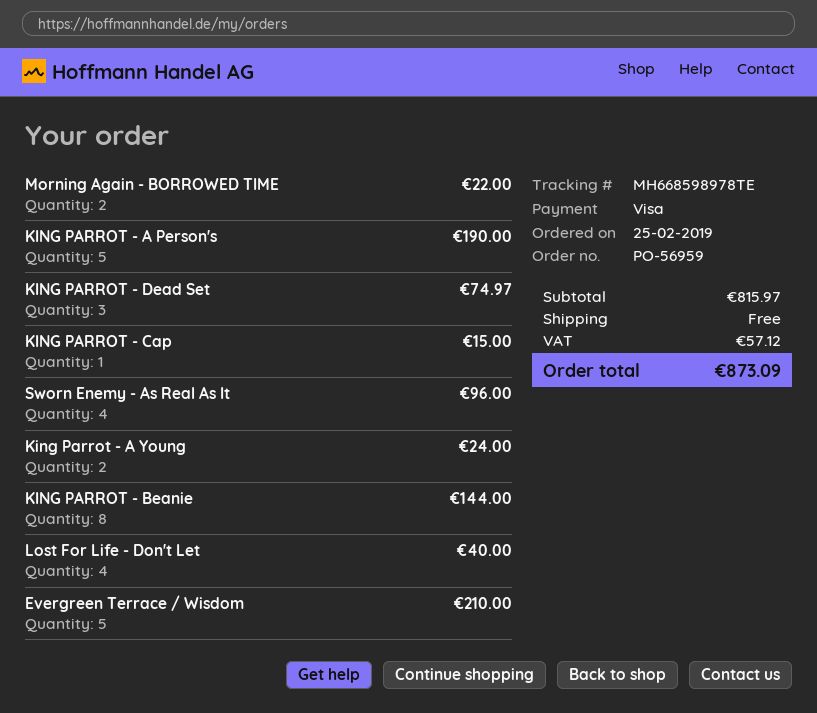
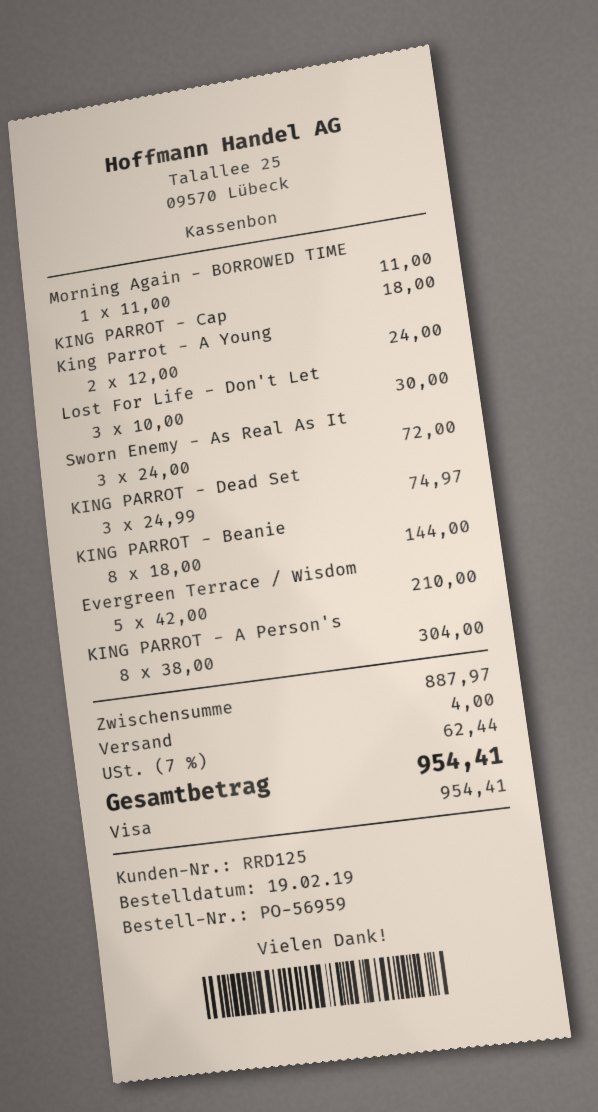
order date: 2019-02-25 -> 2019-02-19
Morning Again - BORROWED TIME: 2 for 22.00 -> 1 for 11.00
KING PARROT - A Person's: 5 for 190.00 -> 8 for 304.00
KING PARROT - Cap: 1 for 15.00 -> 1 for 18.00
Sworn Enemy - As Real As It: 4 for 96.00 -> 3 for 72.00
Lost For Life - Don't Let: 4 for 40.00 -> 3 for 30.00
subtotal: 815.97 -> 887.97
shipping: 0.00 -> 4.00
tax: 57.12 -> 62.44
total: 873.09 -> 954.41

